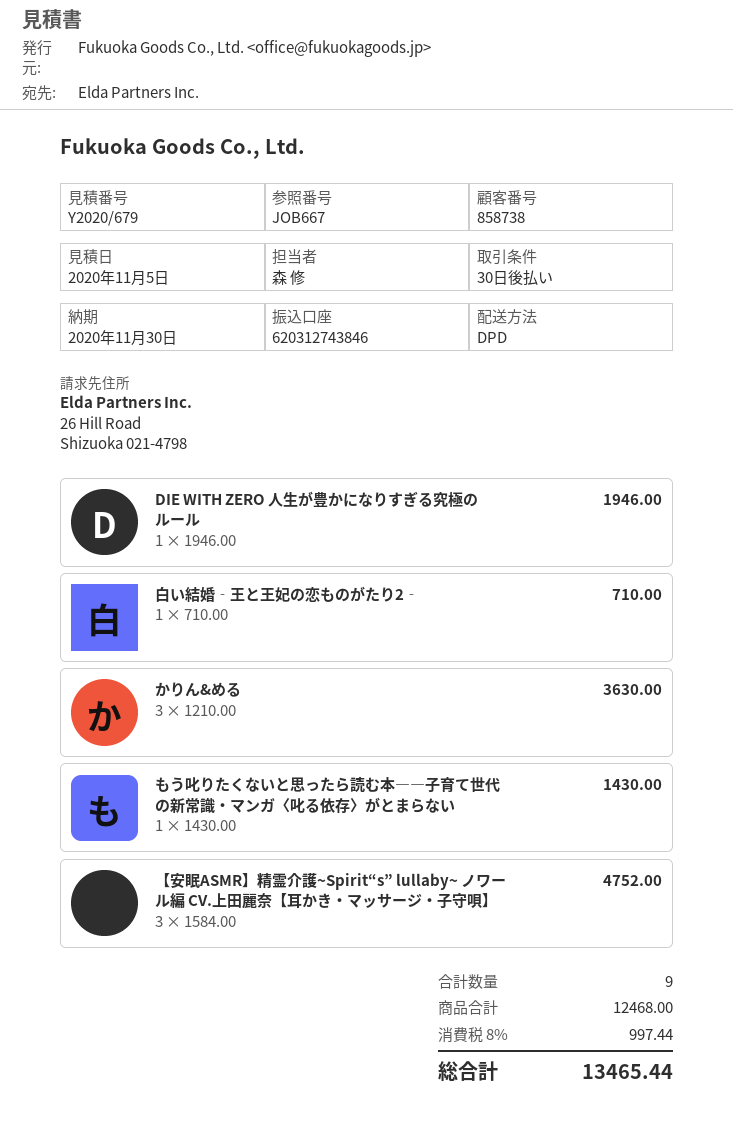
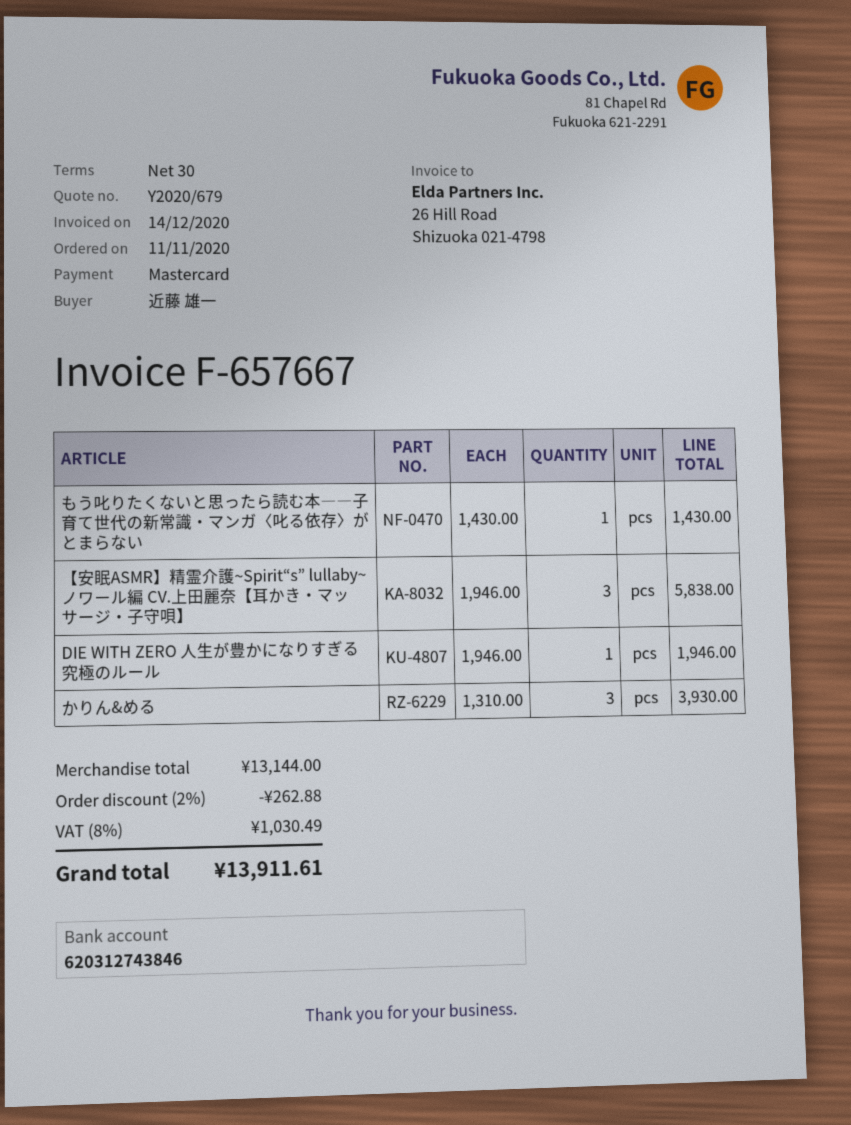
白い結婚‐王と王妃の恋ものがたり2‐: 1 x 710.00 = 710.00 -> none
かりん&める: 3 x 1210.00 = 3630.00 -> 3 x 1310.00 = 3930.00
【安眠ASMR】精霊介護~Spirit“s” lullaby~ ノワール編 CV.上田麗奈【耳かき・マッサージ・子守唄】: 3 x 1584.00 = 4752.00 -> 3 x 1946.00 = 5838.00
subtotal: 12468.00 -> 13144.00
discount: none -> 2% = 262.88
tax: 8% = 997.44 -> 8% = 1030.49
total: 13465.44 -> 13911.61

